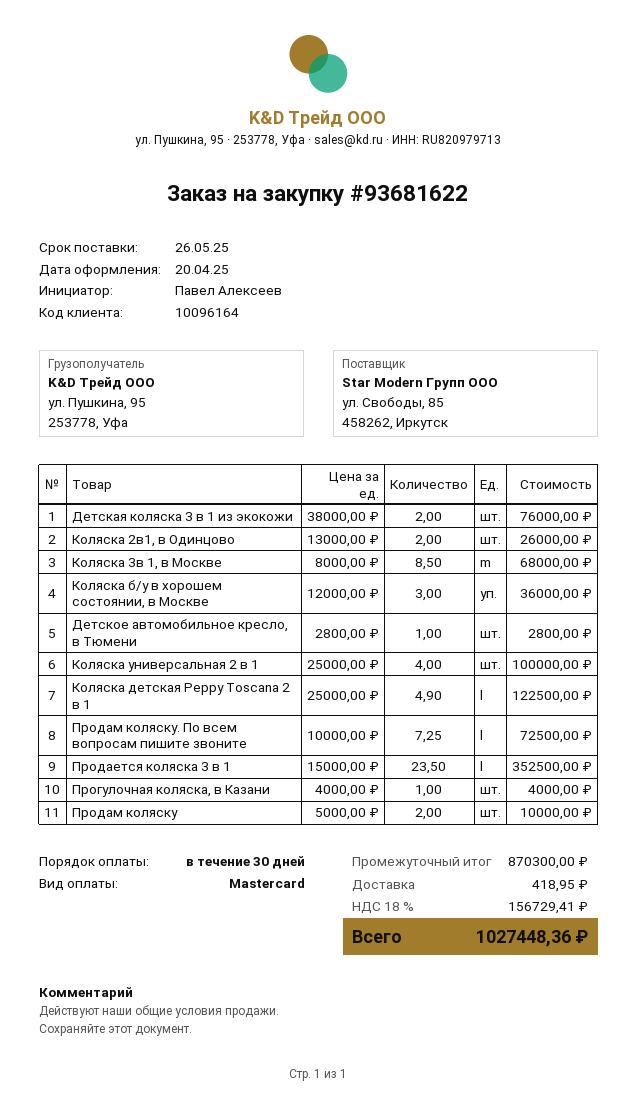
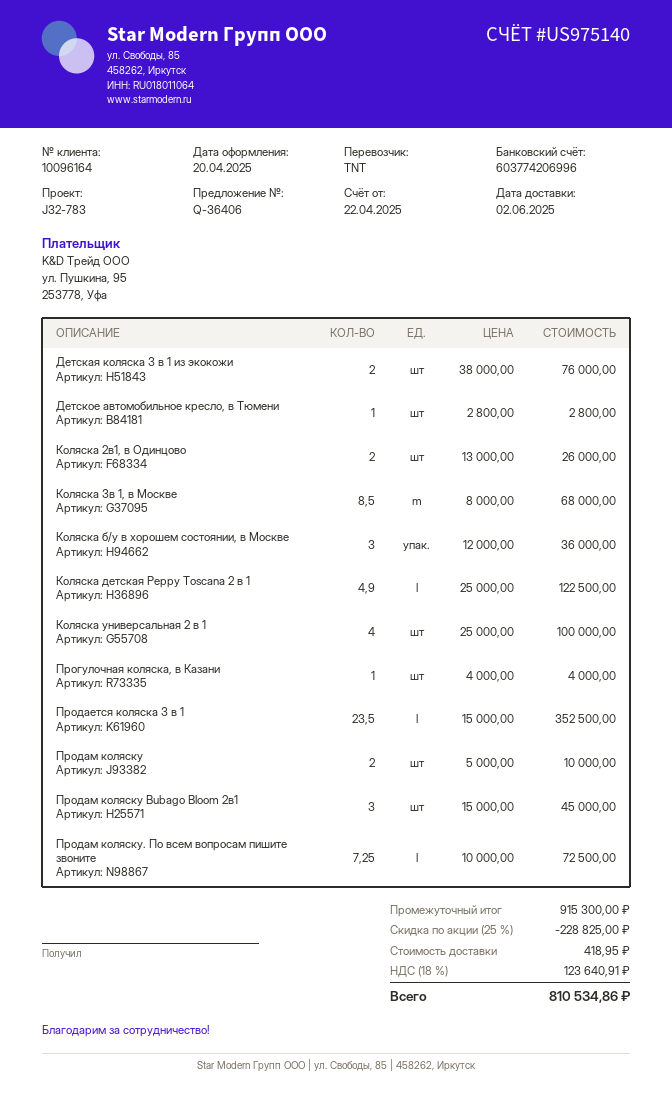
delivery date: 2025-05-26 -> 2025-06-02
Продам коляску Bubago Bloom 2в1: none -> 3 x 15000.00 = 45000.00
subtotal: 870300.00 -> 915300.00
discount: none -> 25% = 228825.00
tax: 18% = 156729.41 -> 18% = 123640.91
total: 1027448.36 -> 810534.86

